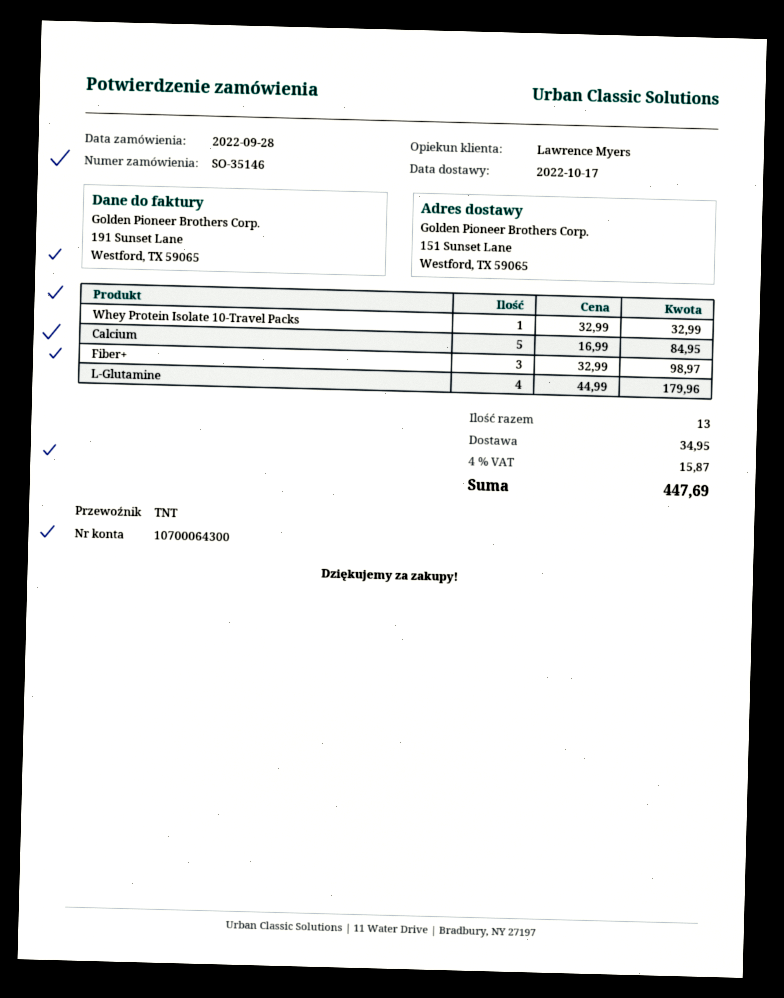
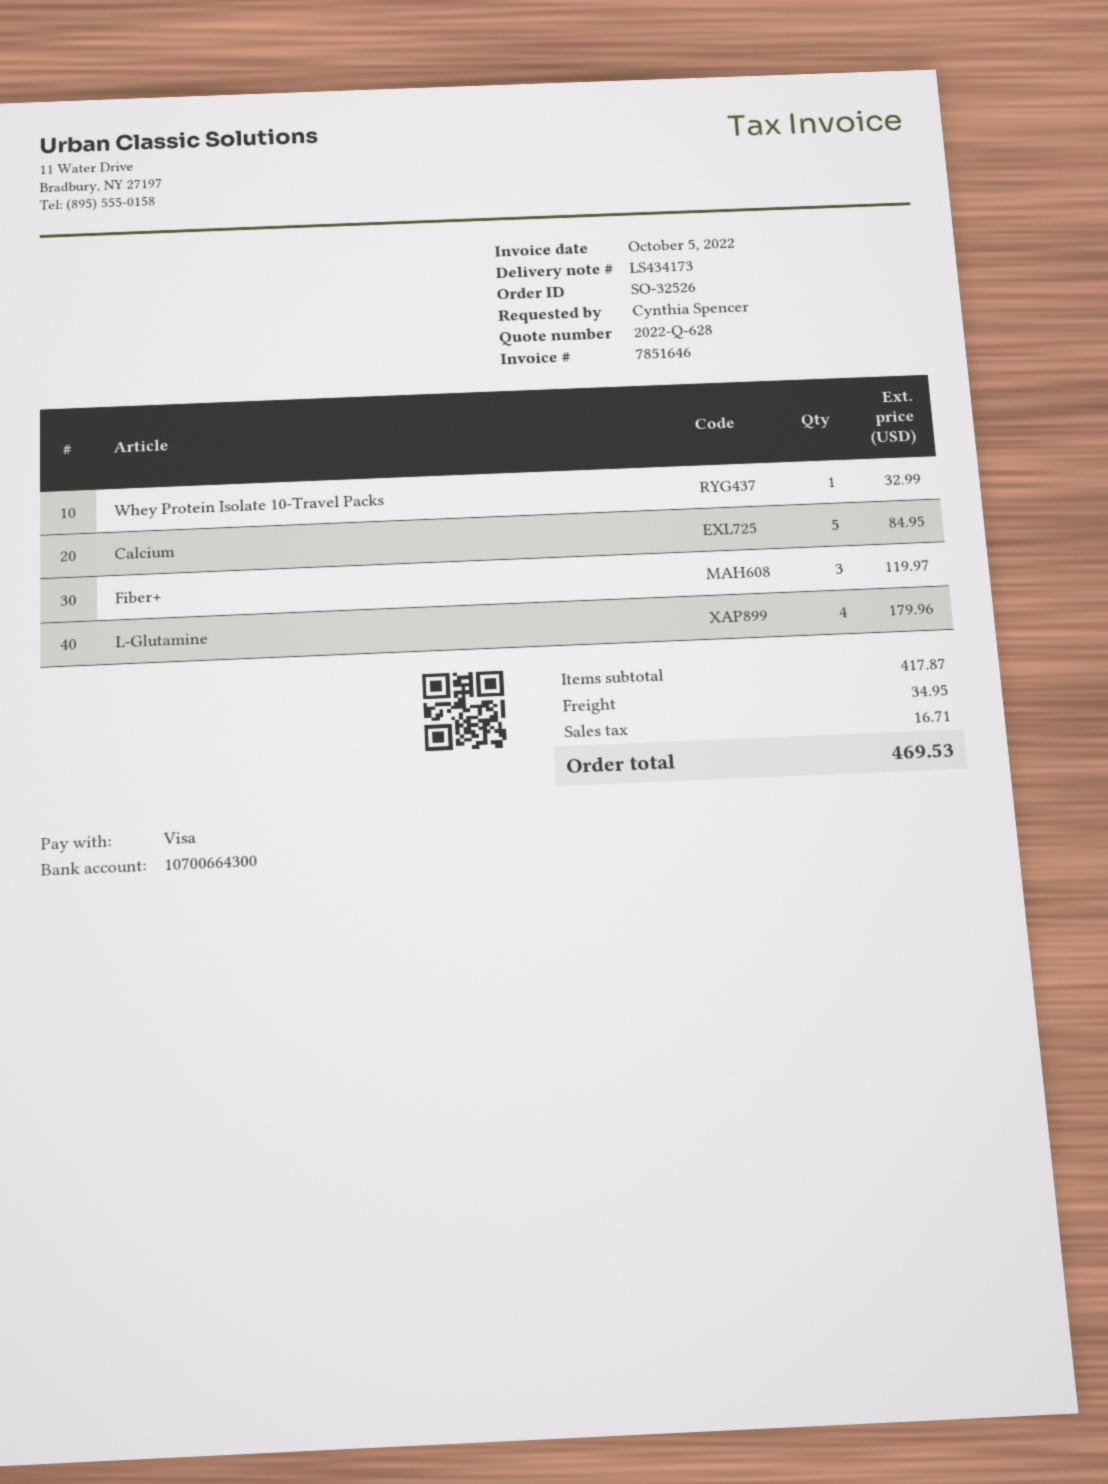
order number: SO-35146 -> SO-32526
bank account: 10700064300 -> 10700664300
Fiber+: 3 for 98.97 -> 3 for 119.97
tax: 15.87 -> 16.71
total: 447.69 -> 469.53

